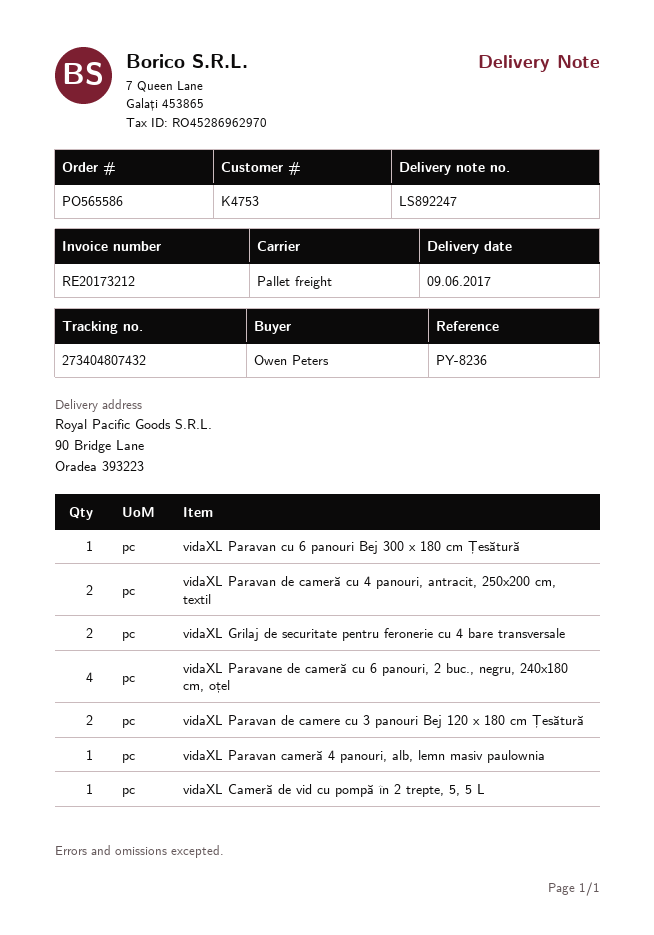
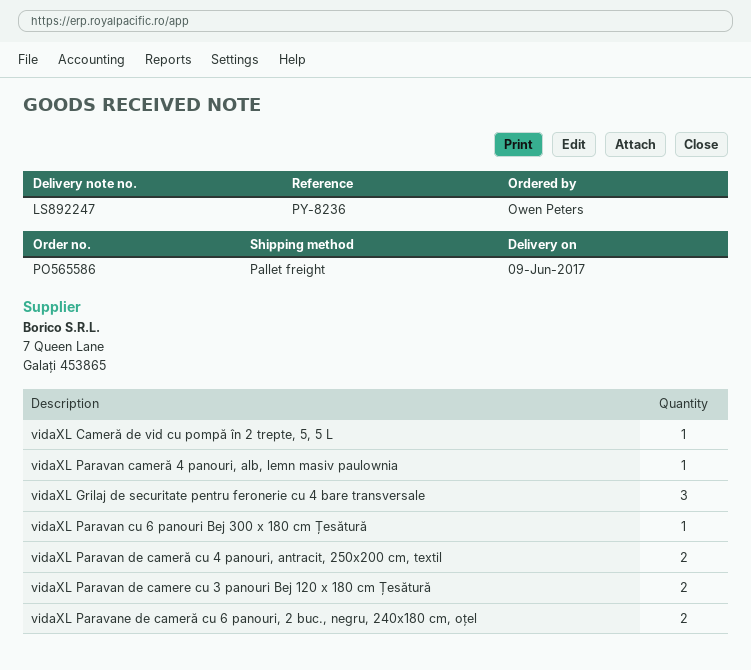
vidaXL Grilaj de securitate pentru feronerie cu 4 bare transversale: 2 -> 3
vidaXL Paravane de cameră cu 6 panouri, 2 buc., negru, 240x180 cm, oțel: 4 -> 2

